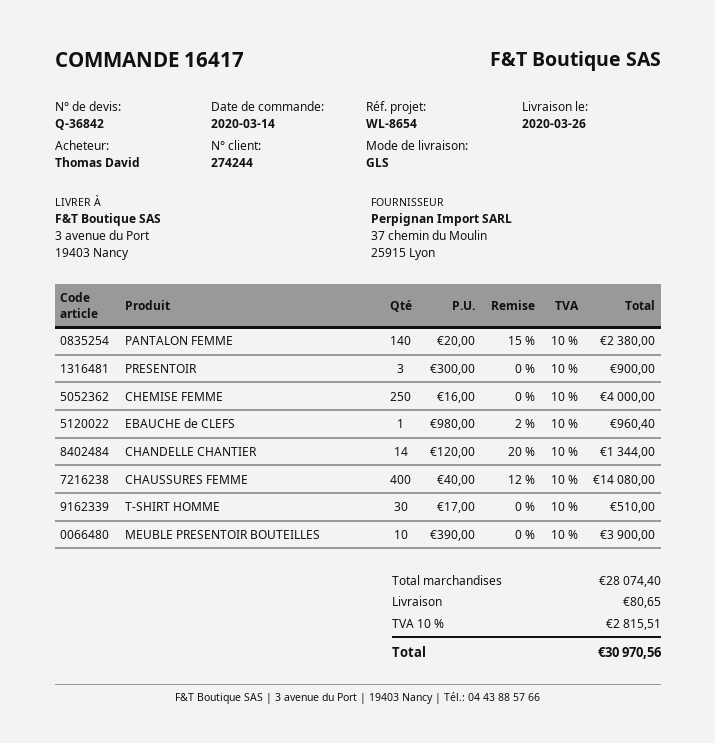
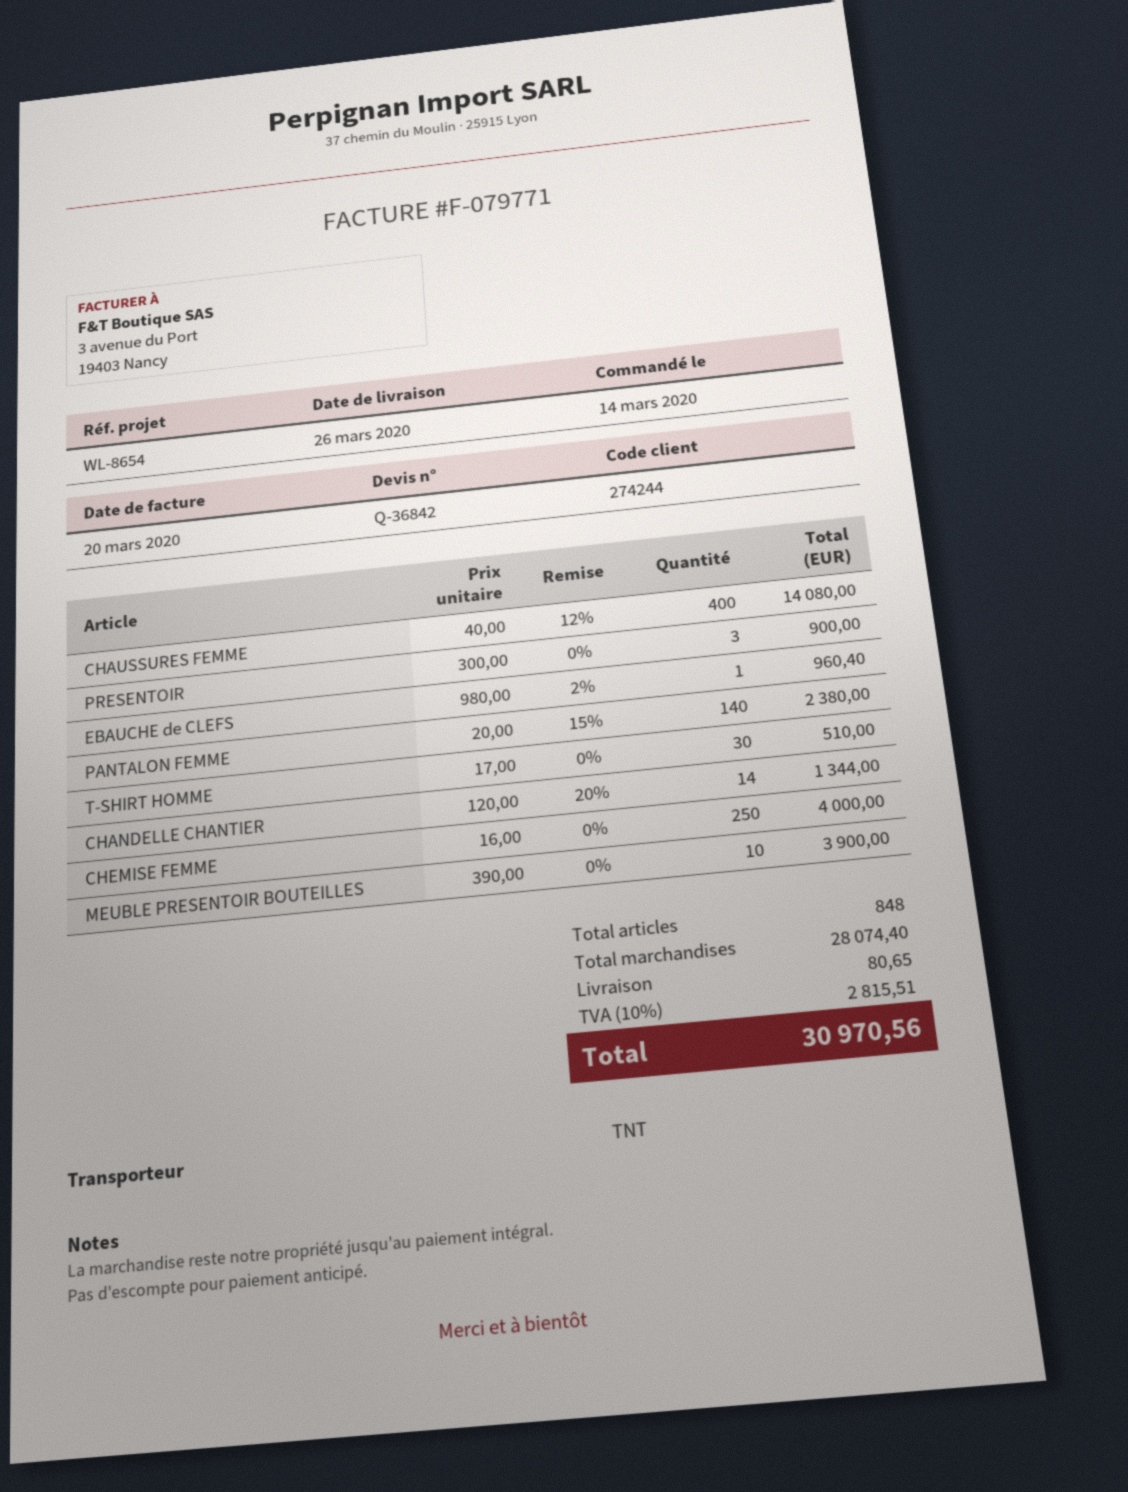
shipping method: GLS -> TNT

